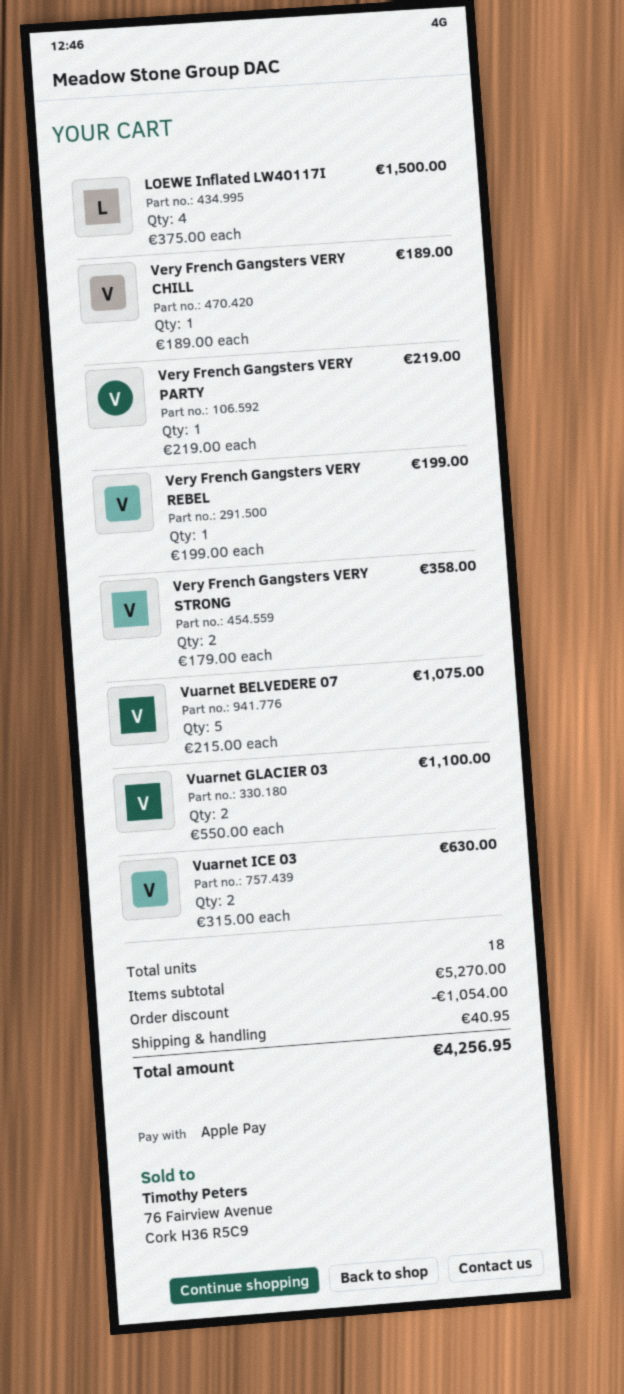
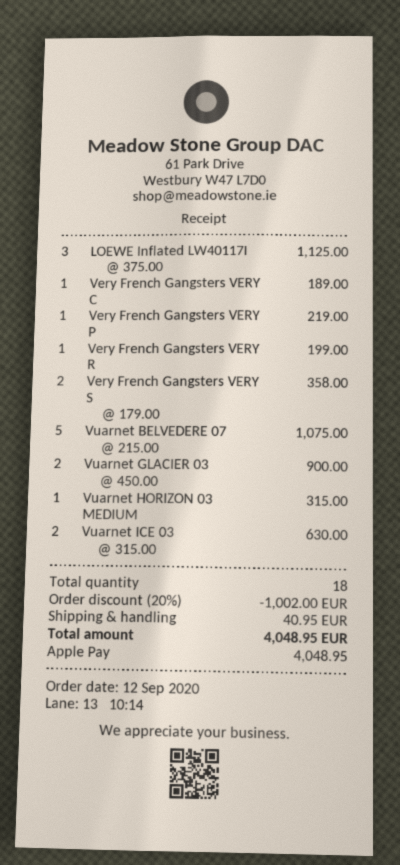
LOEWE Inflated LW40117I: 4 x 375.00 = 1500.00 -> 3 x 375.00 = 1125.00
Vuarnet GLACIER 03: 2 x 550.00 = 1100.00 -> 2 x 450.00 = 900.00
Vuarnet HORIZON 03 MEDIUM: none -> 1 x 315.00 = 315.00
discount: 1054.00 -> 1002.00
total: 4256.95 -> 4048.95

